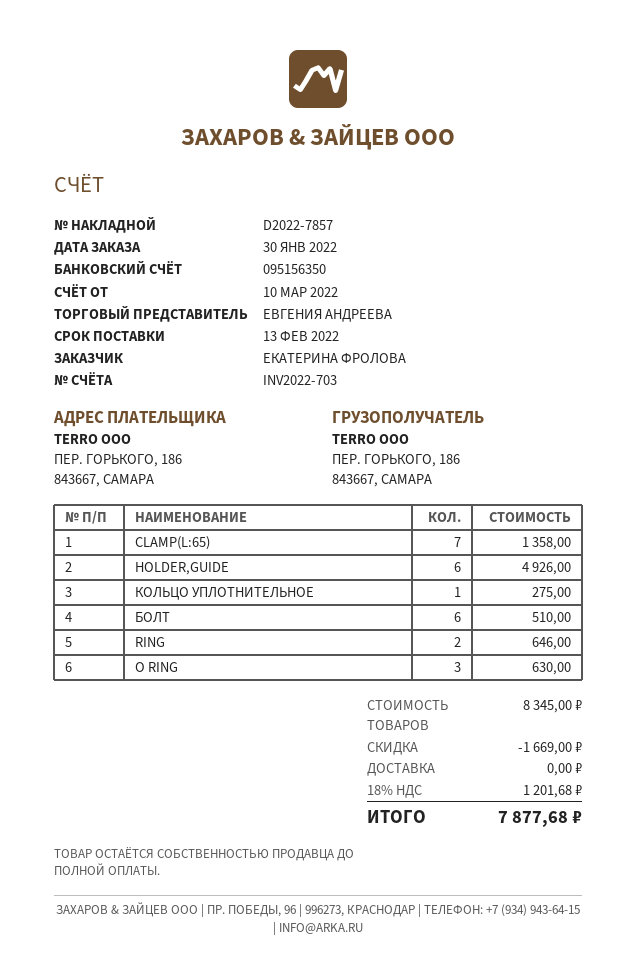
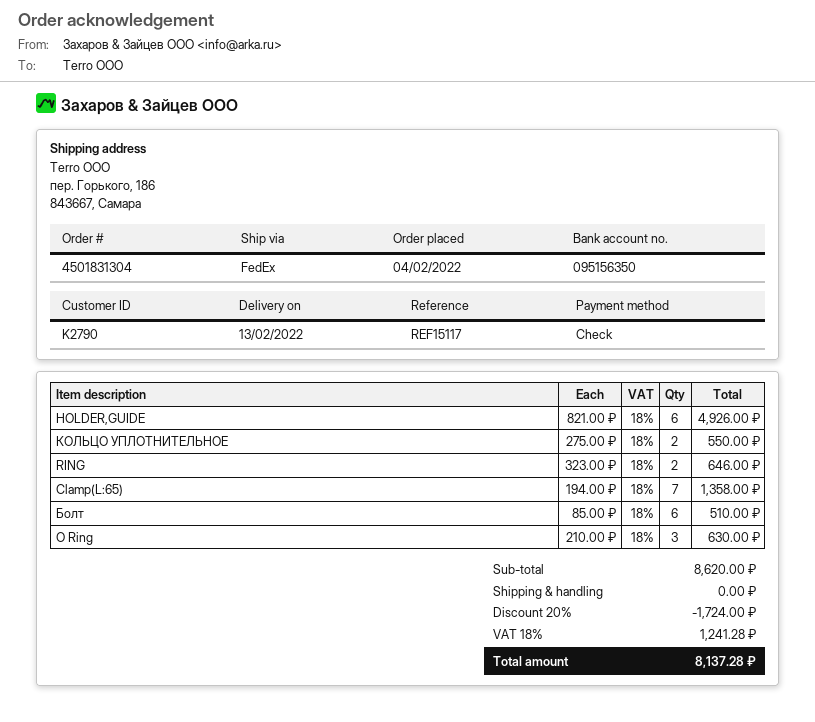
order date: 2022-01-30 -> 2022-02-04
КОЛЬЦО УПЛОТНИТЕЛЬНОЕ: 1 for 275.00 -> 2 for 550.00
subtotal: 8345.00 -> 8620.00
discount: 1669.00 -> 1724.00
tax: 18% = 1201.68 -> 18% = 1241.28
total: 7877.68 -> 8137.28

